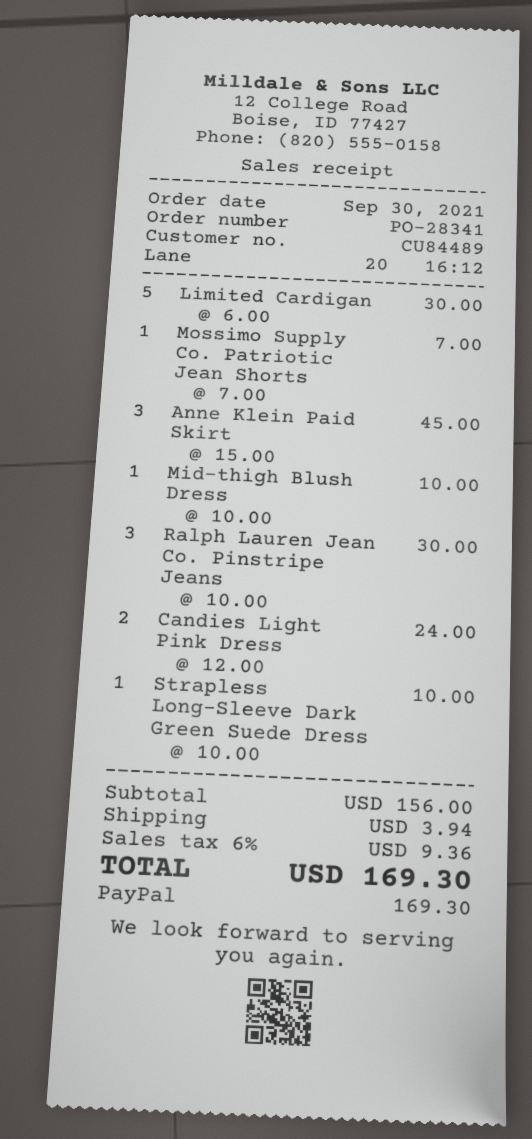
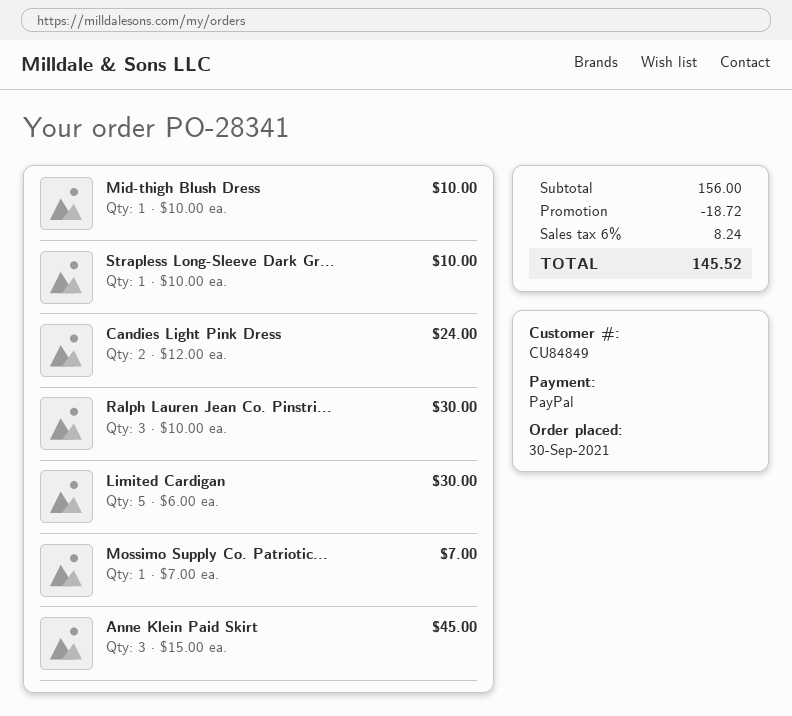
customer number: CU84489 -> CU84849
discount: none -> 18.72
shipping: 3.94 -> none
tax: 6% = 9.36 -> 6% = 8.24
total: 169.30 -> 145.52

